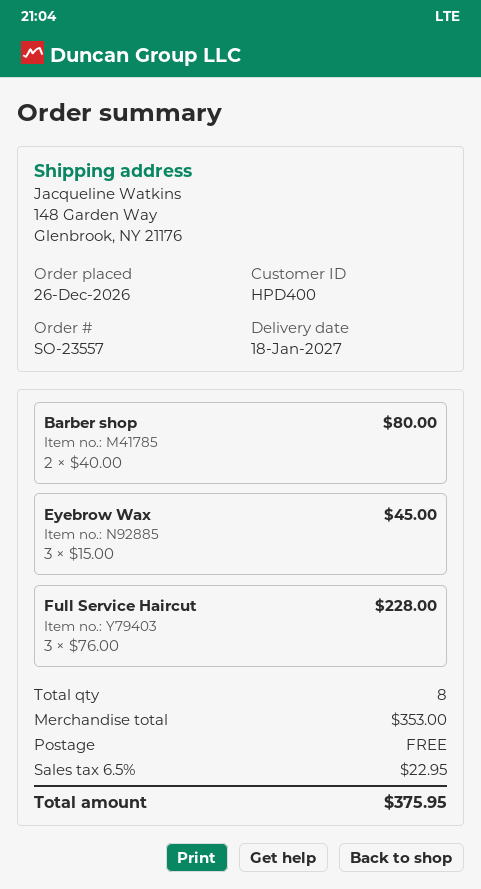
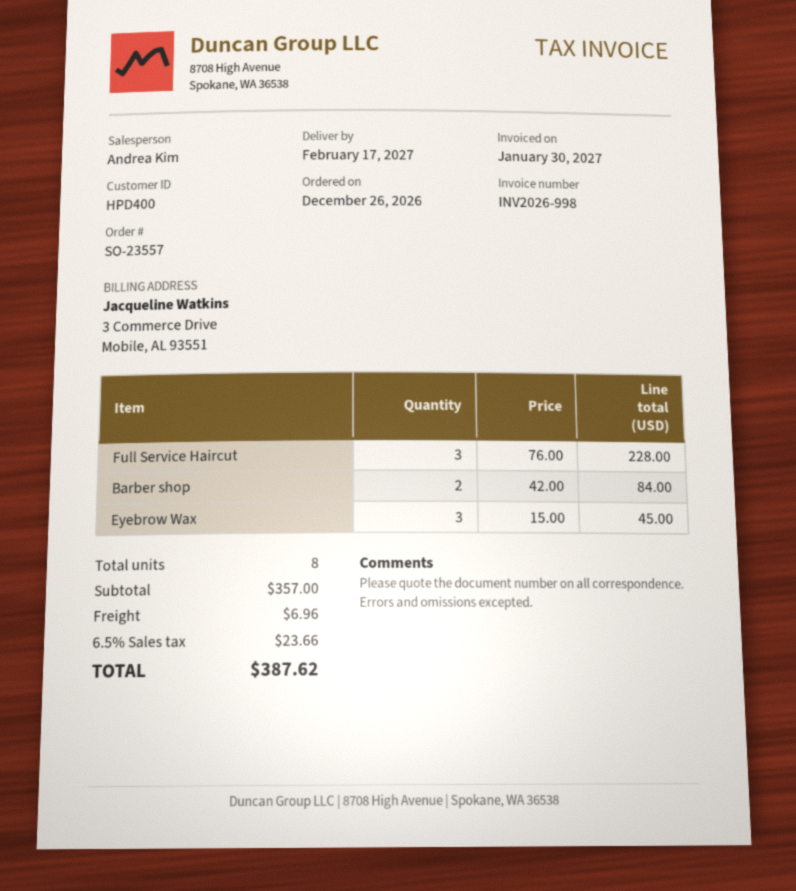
delivery date: 2027-01-18 -> 2027-02-17
Barber shop: 2 x 40.00 = 80.00 -> 2 x 42.00 = 84.00
subtotal: 353.00 -> 357.00
shipping: 0.00 -> 6.96
tax: 6.5% = 22.95 -> 6.5% = 23.66
total: 375.95 -> 387.62

